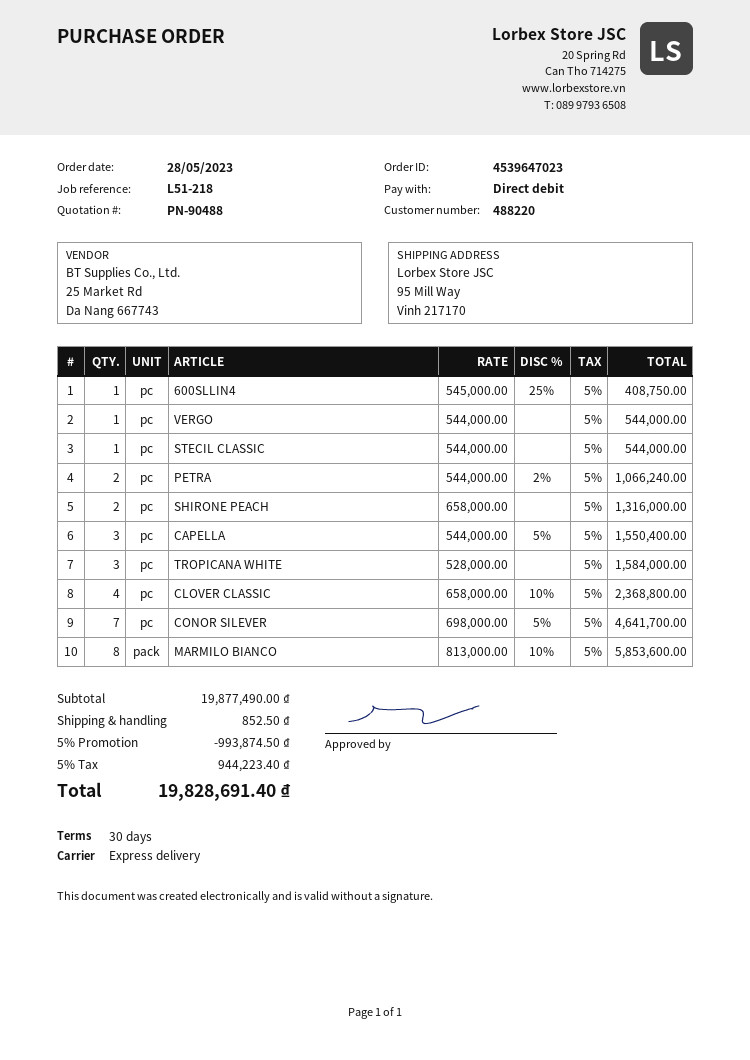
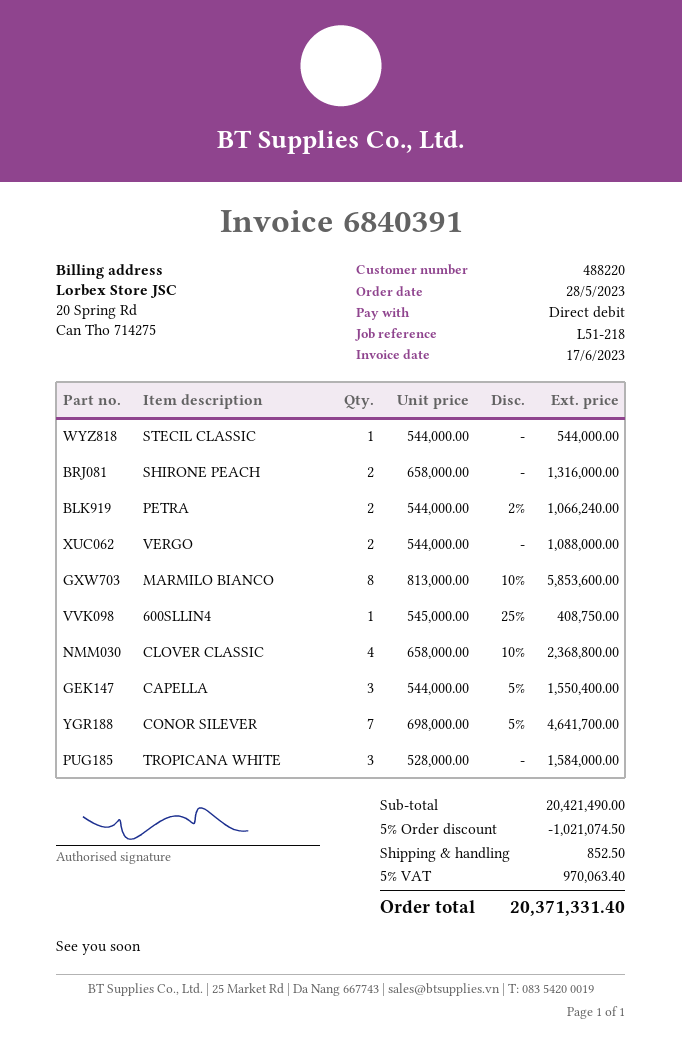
VERGO: 1 x 544000.00 = 544000.00 -> 2 x 544000.00 = 1088000.00
subtotal: 19877490.00 -> 20421490.00
discount: 5% = 993874.50 -> 5% = 1021074.50
tax: 5% = 944223.40 -> 5% = 970063.40
total: 19828691.40 -> 20371331.40

